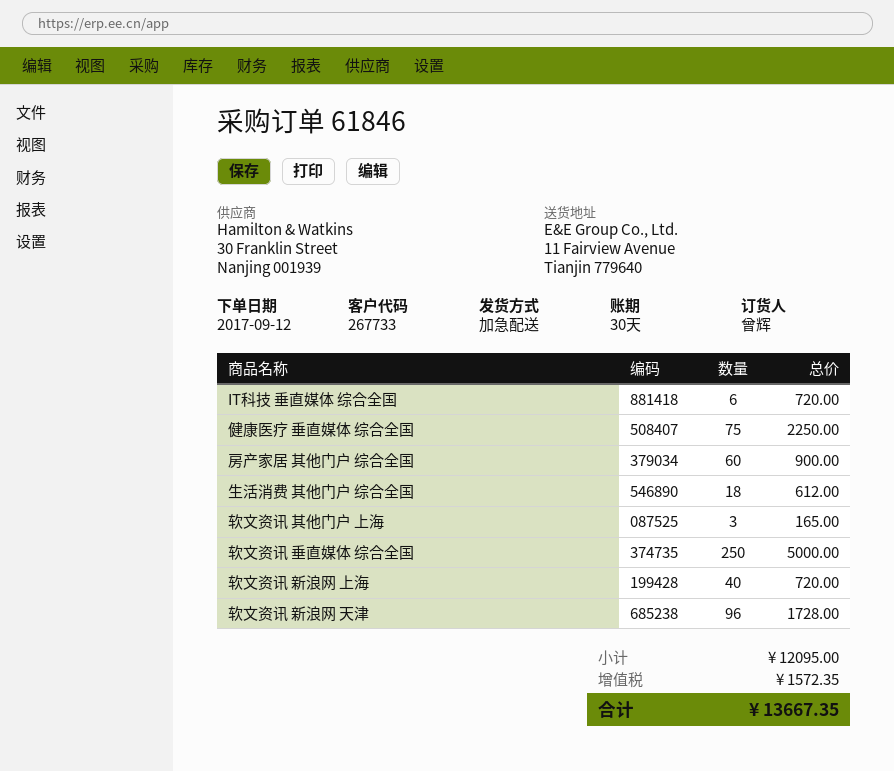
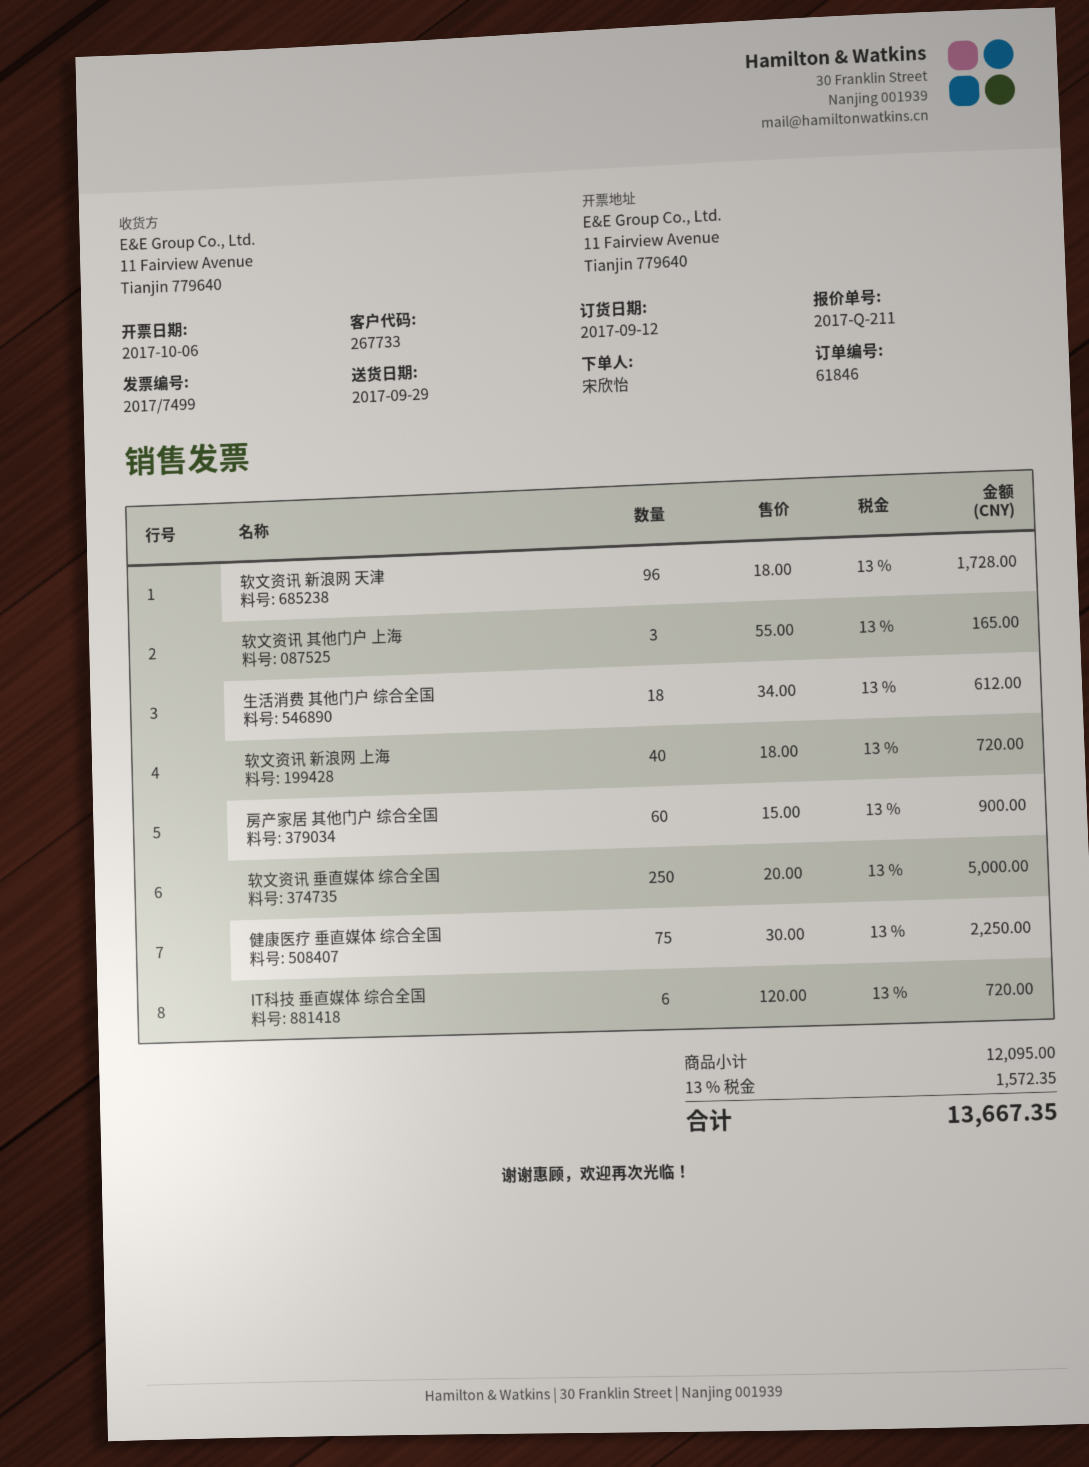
ordered by: 曾辉 -> 宋欣怡

